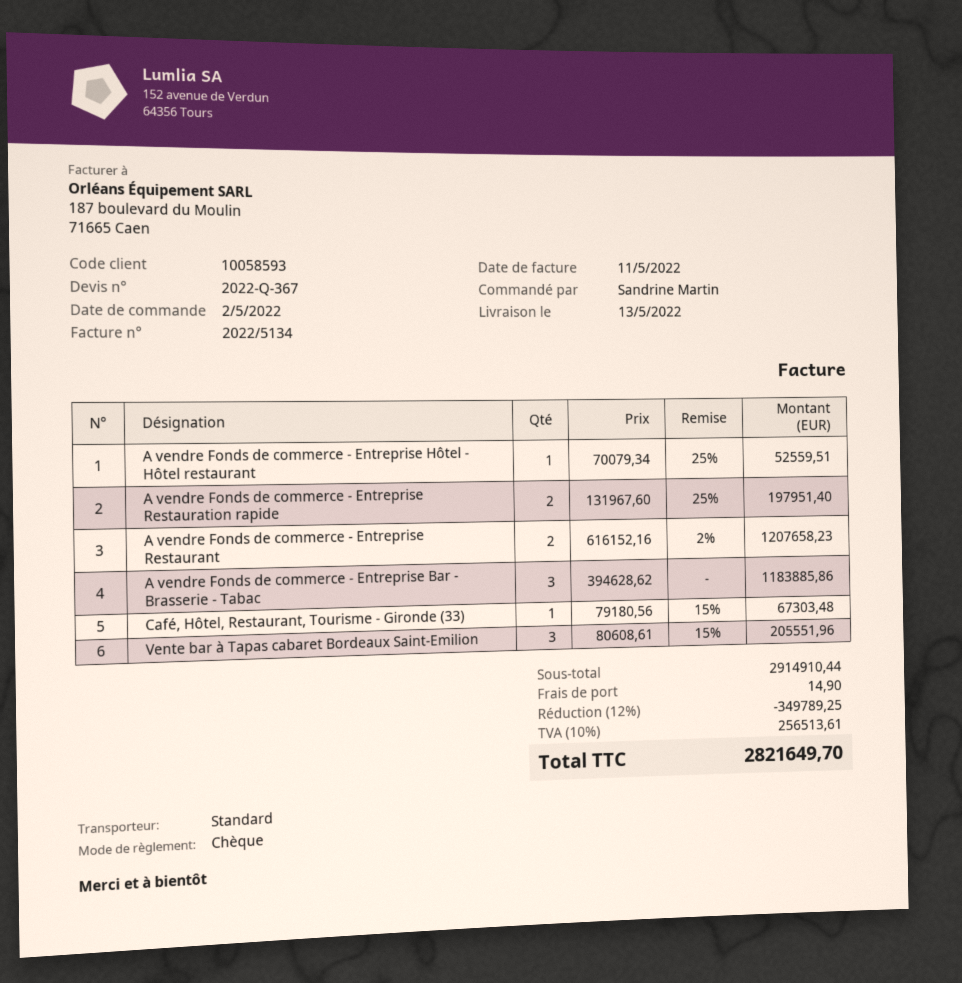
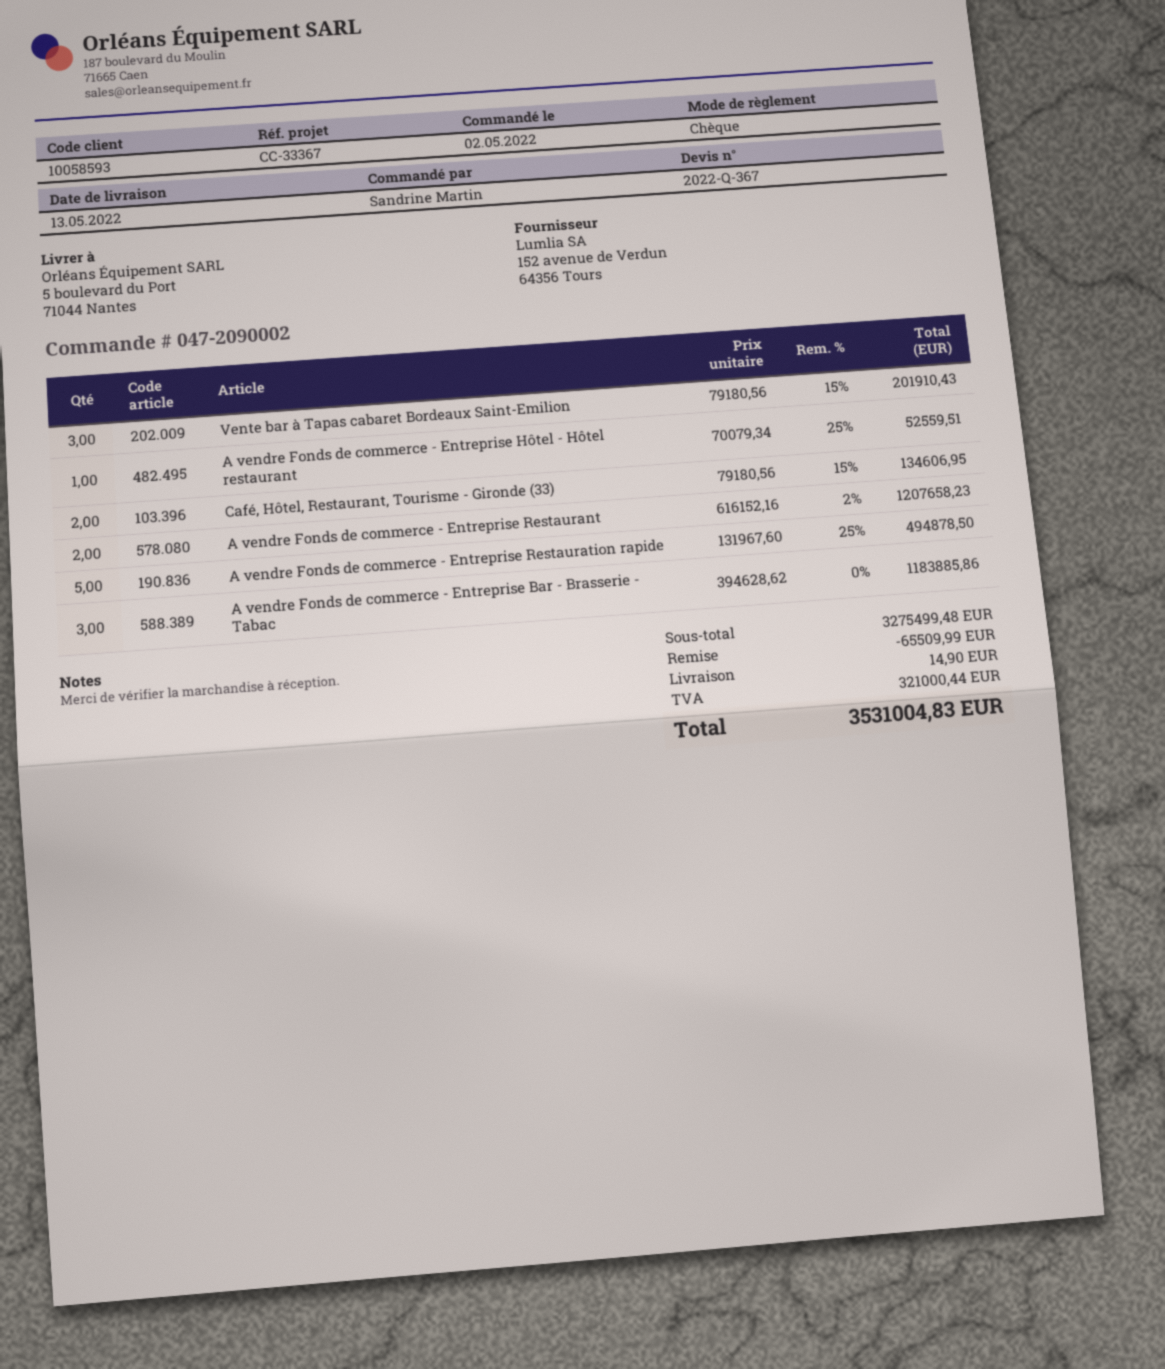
A vendre Fonds de commerce - Entreprise Restauration rapide: 2 x 131967.60 - 25% = 197951.40 -> 5 x 131967.60 - 25% = 494878.50
Café, Hôtel, Restaurant, Tourisme - Gironde (33): 1 x 79180.56 - 15% = 67303.48 -> 2 x 79180.56 - 15% = 134606.95
Vente bar à Tapas cabaret Bordeaux Saint-Emilion: 3 x 80608.61 - 15% = 205551.96 -> 3 x 79180.56 - 15% = 201910.43
subtotal: 2914910.44 -> 3275499.48
discount: 349789.25 -> 65509.99
tax: 256513.61 -> 321000.44
total: 2821649.70 -> 3531004.83

